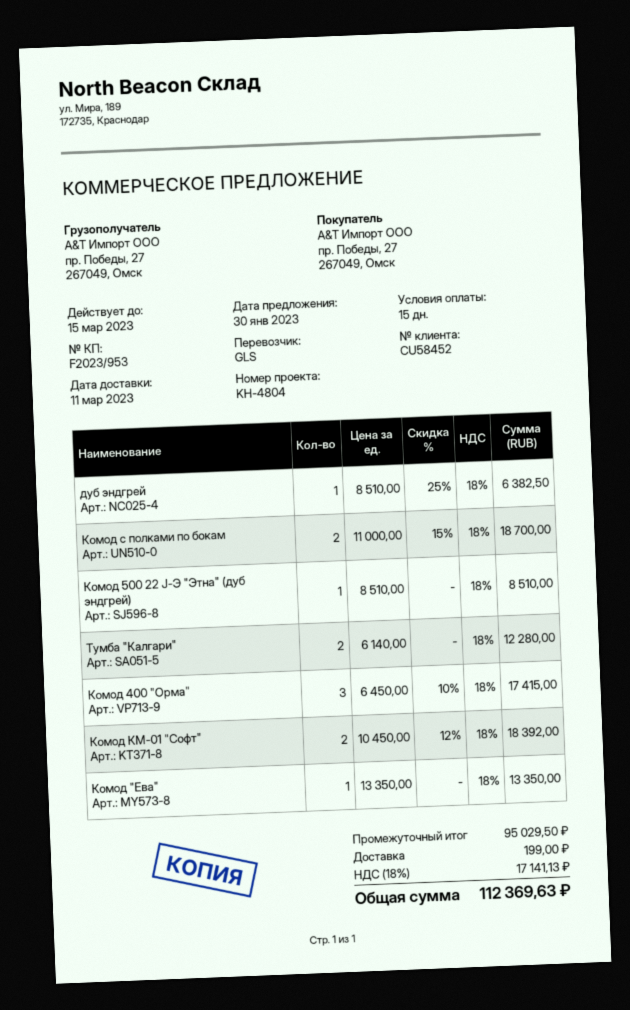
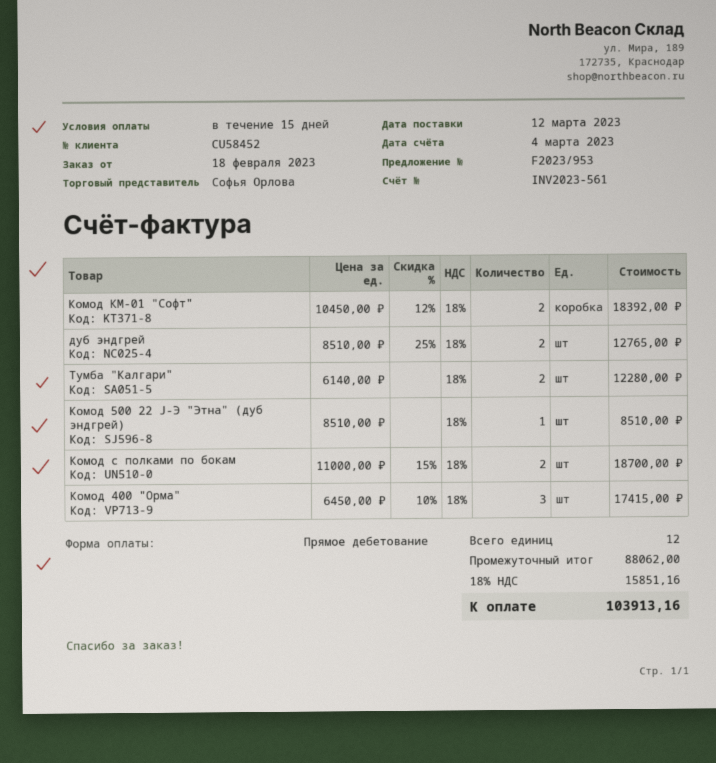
delivery date: 2023-03-11 -> 2023-03-12
дуб эндгрей: 1 x 8510.00 - 25% = 6382.50 -> 2 x 8510.00 - 25% = 12765.00
Комод "Ева": 1 x 13350.00 = 13350.00 -> none
subtotal: 95029.50 -> 88062.00
shipping: 199.00 -> none
tax: 18% = 17141.13 -> 18% = 15851.16
total: 112369.63 -> 103913.16

